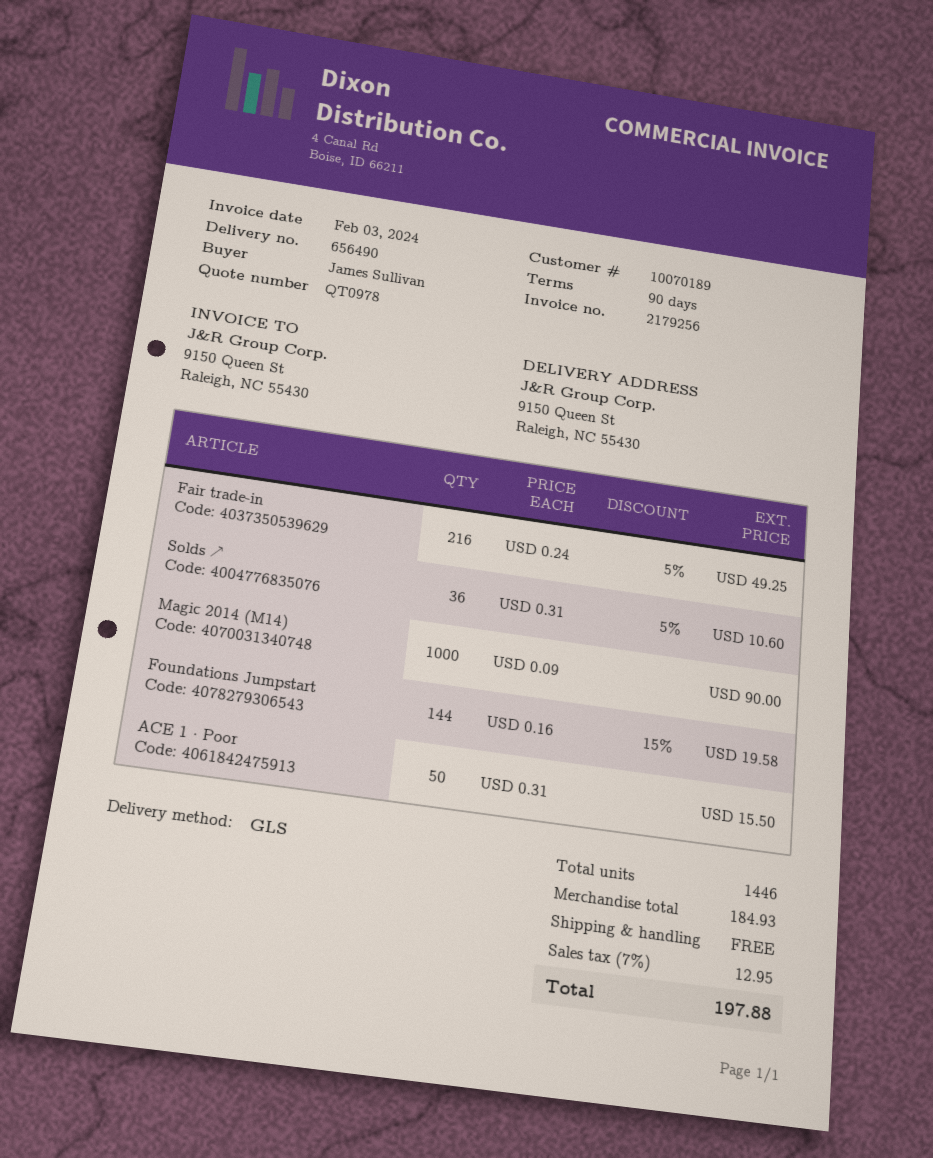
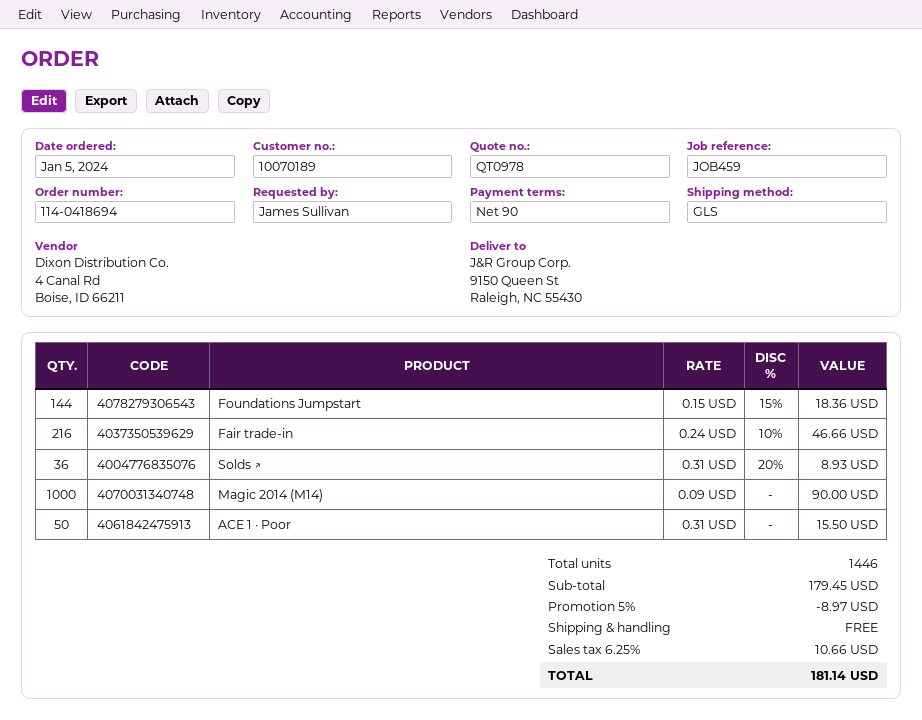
Fair trade-in: 216 x 0.24 - 5% = 49.25 -> 216 x 0.24 - 10% = 46.66
Solds ↗: 36 x 0.31 - 5% = 10.60 -> 36 x 0.31 - 20% = 8.93
Foundations Jumpstart: 144 x 0.16 - 15% = 19.58 -> 144 x 0.15 - 15% = 18.36
subtotal: 184.93 -> 179.45
discount: none -> 5% = 8.97
tax: 7% = 12.95 -> 6.25% = 10.66
total: 197.88 -> 181.14

